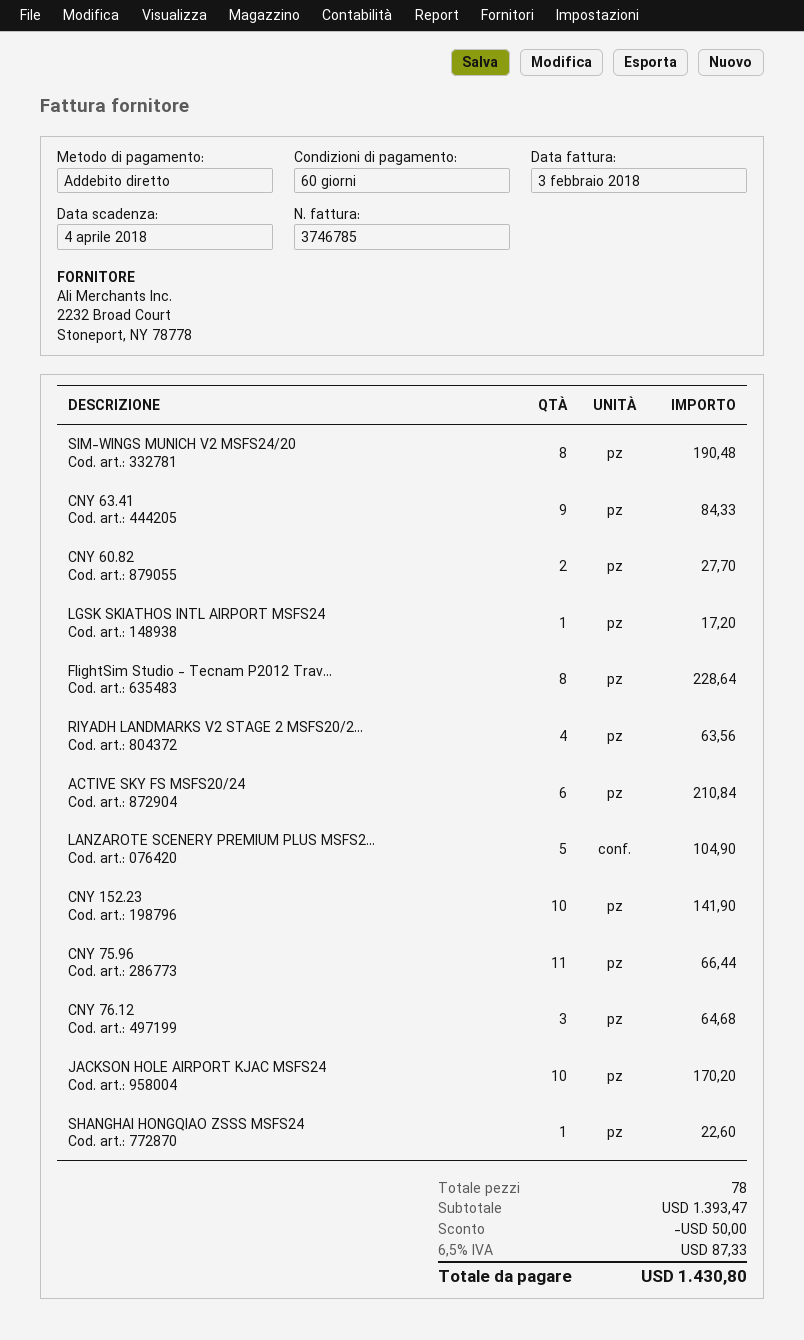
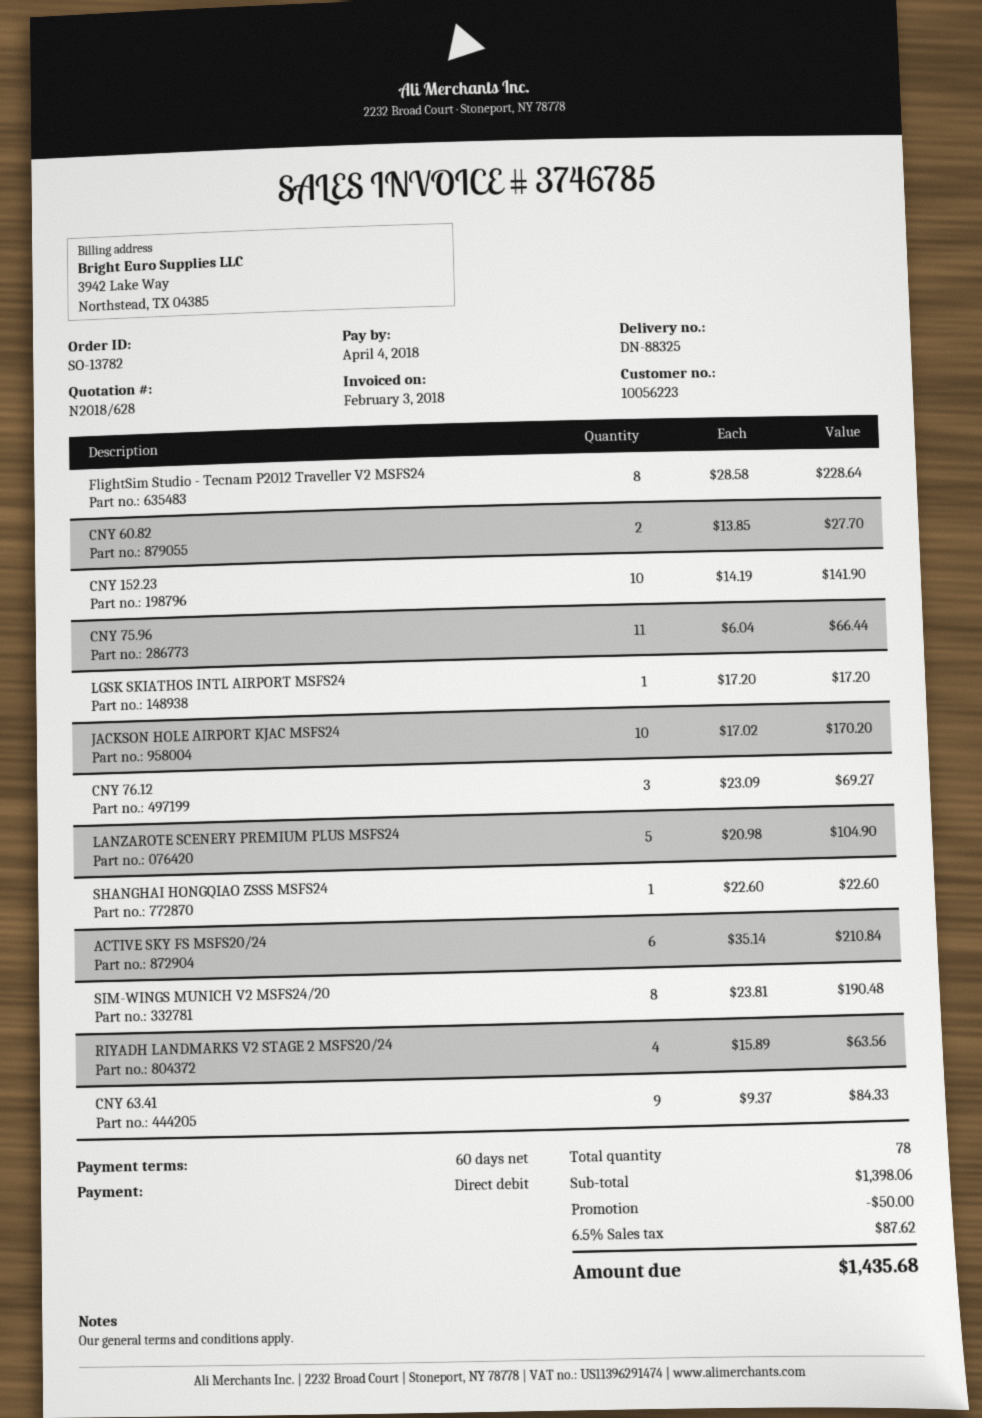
CNY 76.12: 3 for 64.68 -> 3 for 69.27
subtotal: 1393.47 -> 1398.06
tax: 6.5% = 87.33 -> 6.5% = 87.62
total: 1430.80 -> 1435.68

